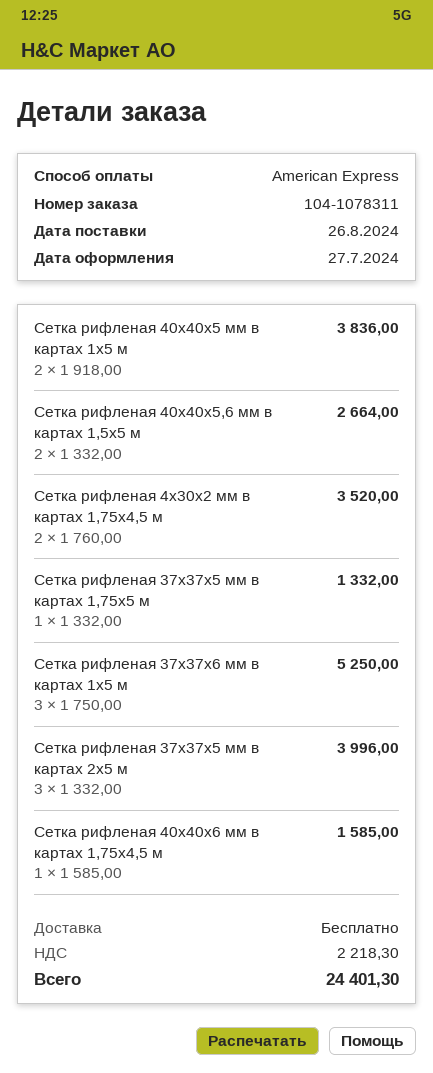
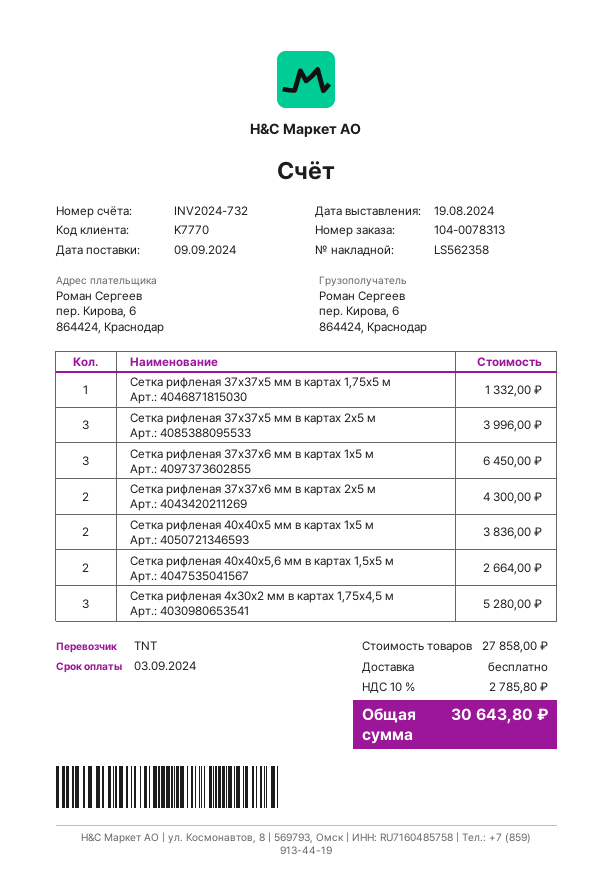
order number: 104-1078311 -> 104-0078313
delivery date: 2024-08-26 -> 2024-09-09
Сетка рифленая 4х30х2 мм в картах 1,75х4,5 м: 2 for 3520.00 -> 3 for 5280.00
Сетка рифленая 37х37х6 мм в картах 1х5 м: 3 for 5250.00 -> 3 for 6450.00
Сетка рифленая 40х40х6 мм в картах 1,75х4,5 м: 1 for 1585.00 -> none
Сетка рифленая 37х37х6 мм в картах 2х5 м: none -> 2 for 4300.00
tax: 2218.30 -> 2785.80
total: 24401.30 -> 30643.80

